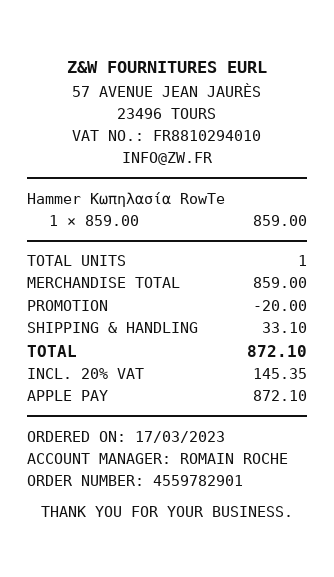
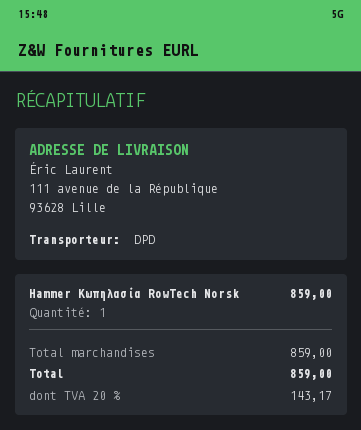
discount: 20.00 -> none
shipping: 33.10 -> none
tax: 20% = 145.35 -> 20% = 143.17
total: 872.10 -> 859.00

